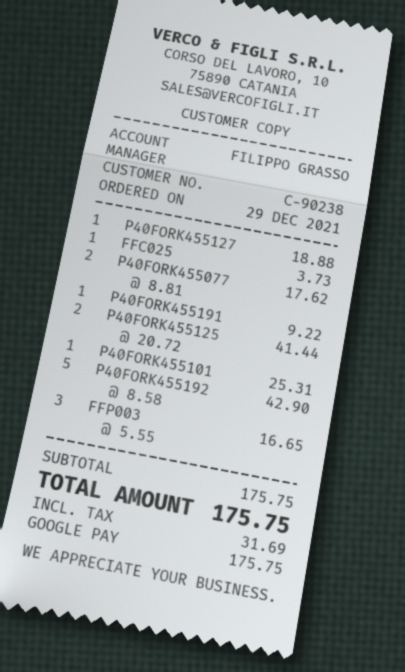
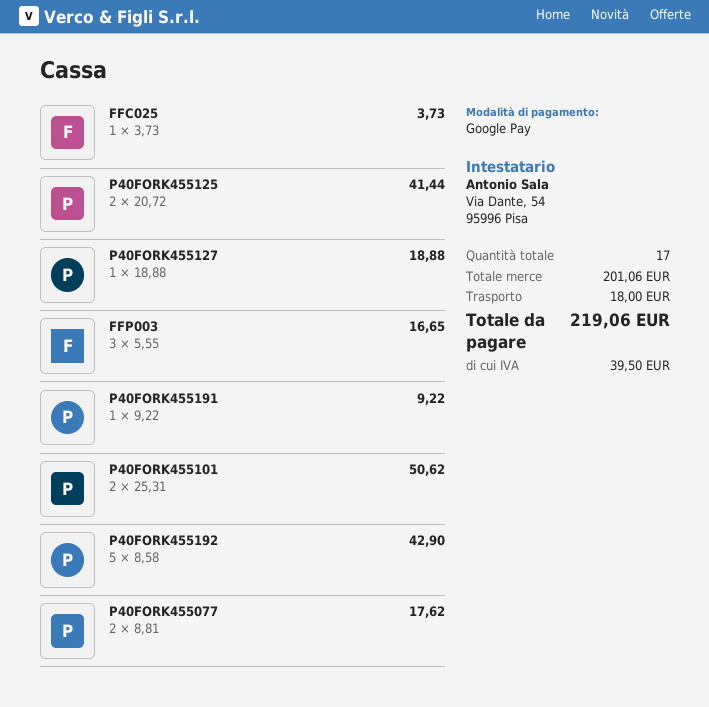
P40FORK455101: 1 x 25.31 = 25.31 -> 2 x 25.31 = 50.62
subtotal: 175.75 -> 201.06
shipping: none -> 18.00
tax: 31.69 -> 39.50
total: 175.75 -> 219.06

